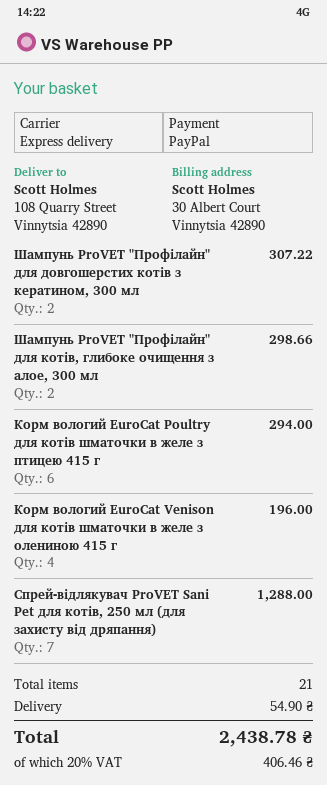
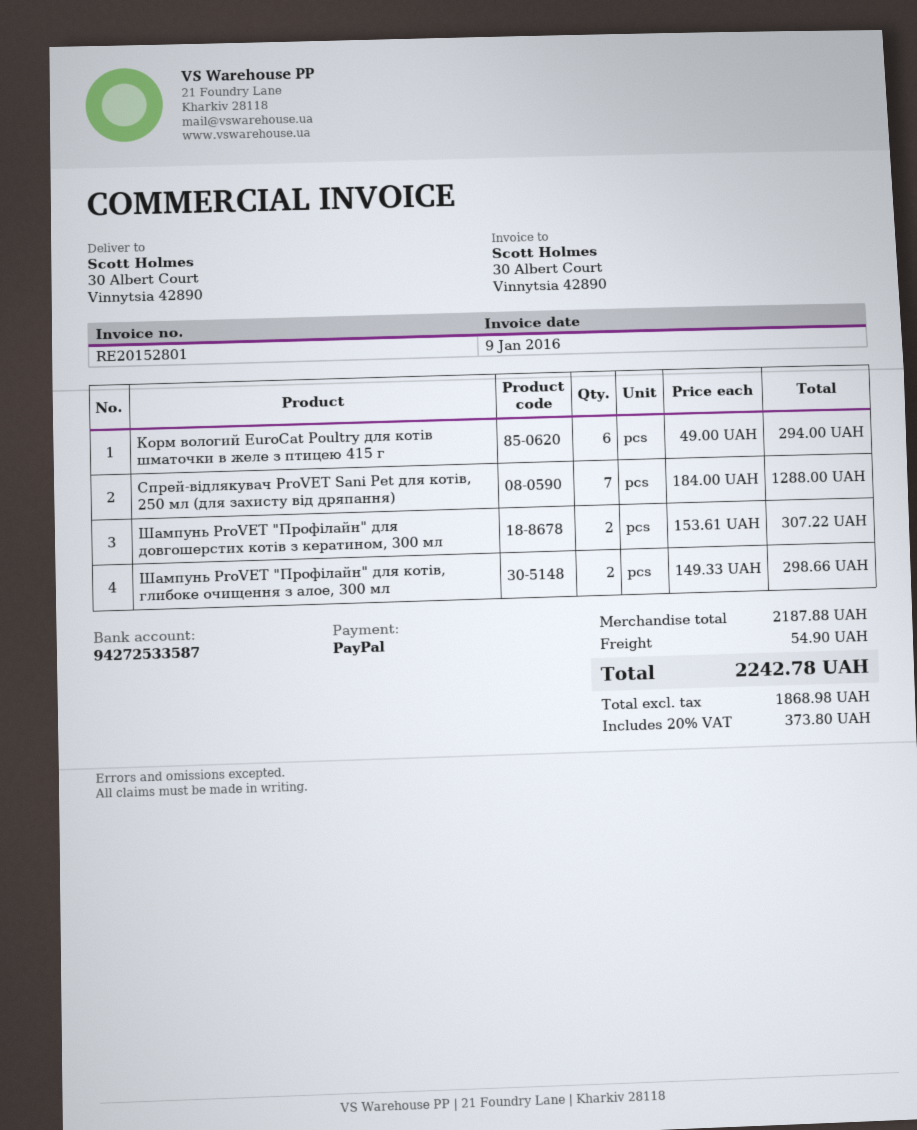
ship to: 108 Quarry Street, Vinnytsia 42890 -> 30 Albert Court, Vinnytsia 42890
Корм вологий EuroCat Venison для котів шматочки в желе з олениною 415 г: 4 for 196.00 -> none
tax: 20% = 406.46 -> 20% = 373.80
total: 2438.78 -> 2242.78

